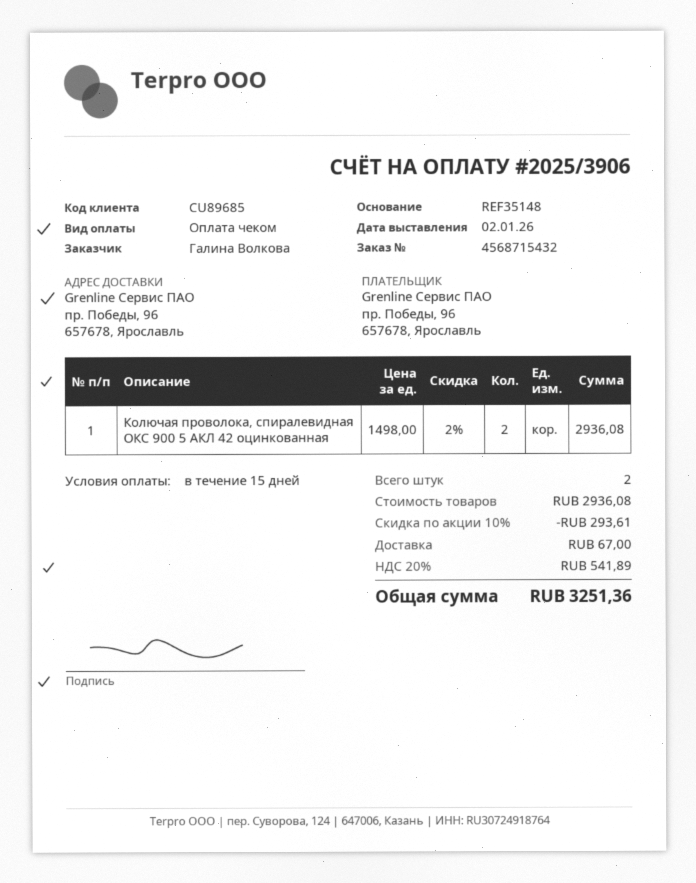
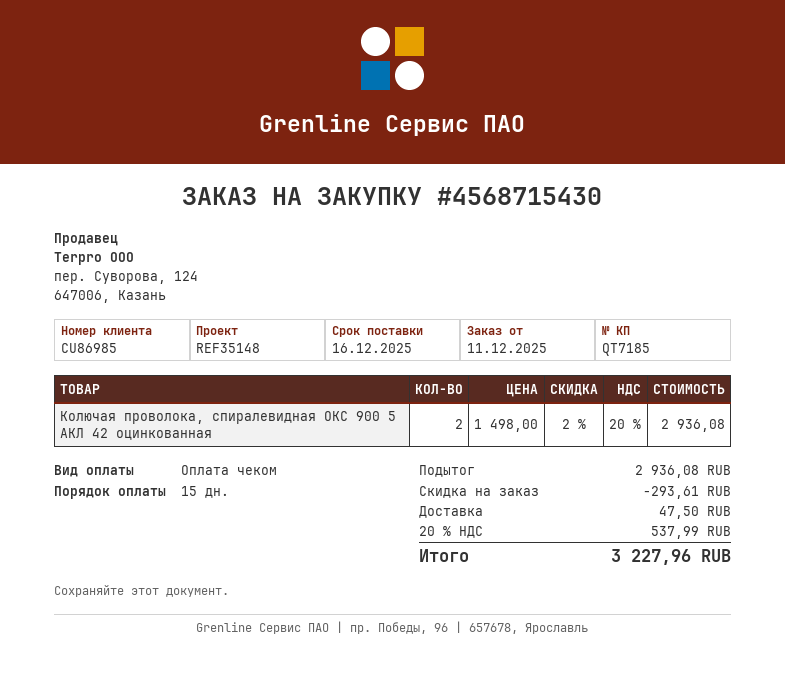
order number: 4568715432 -> 4568715430
customer number: CU89685 -> CU86985
shipping: 67.00 -> 47.50
tax: 20% = 541.89 -> 20% = 537.99
total: 3251.36 -> 3227.96

